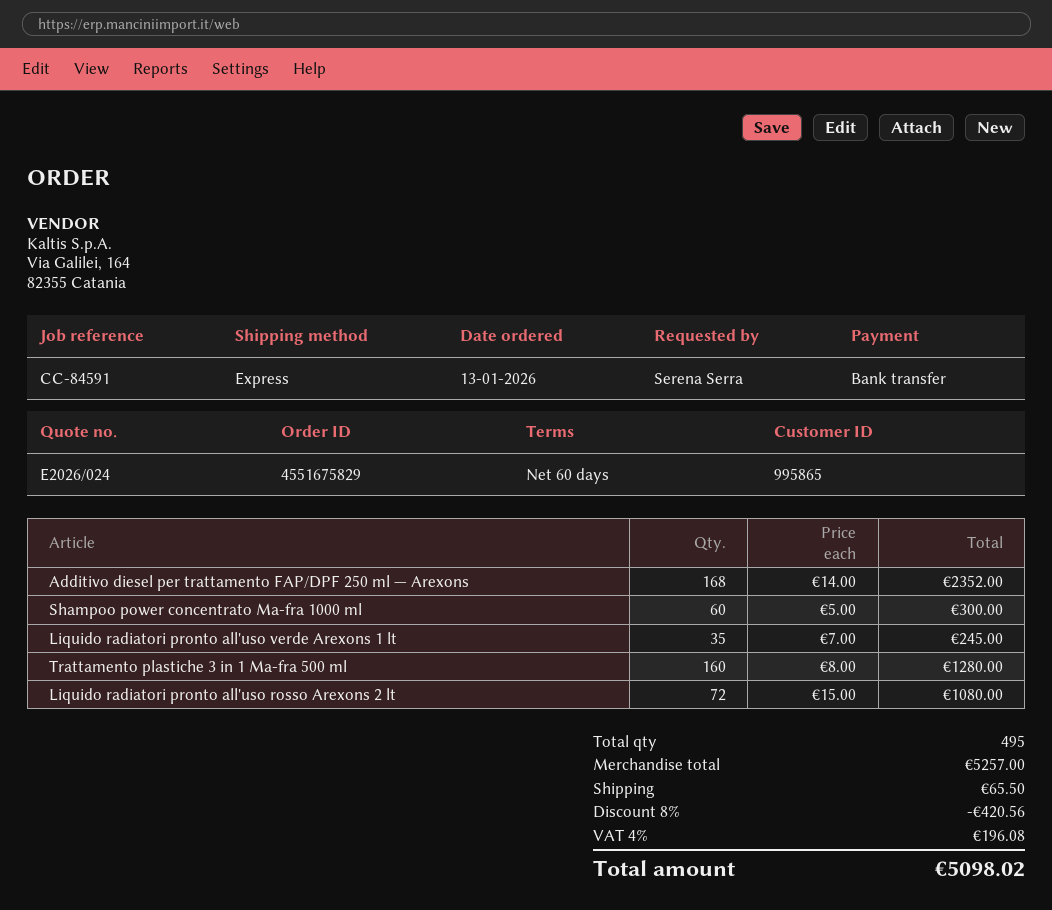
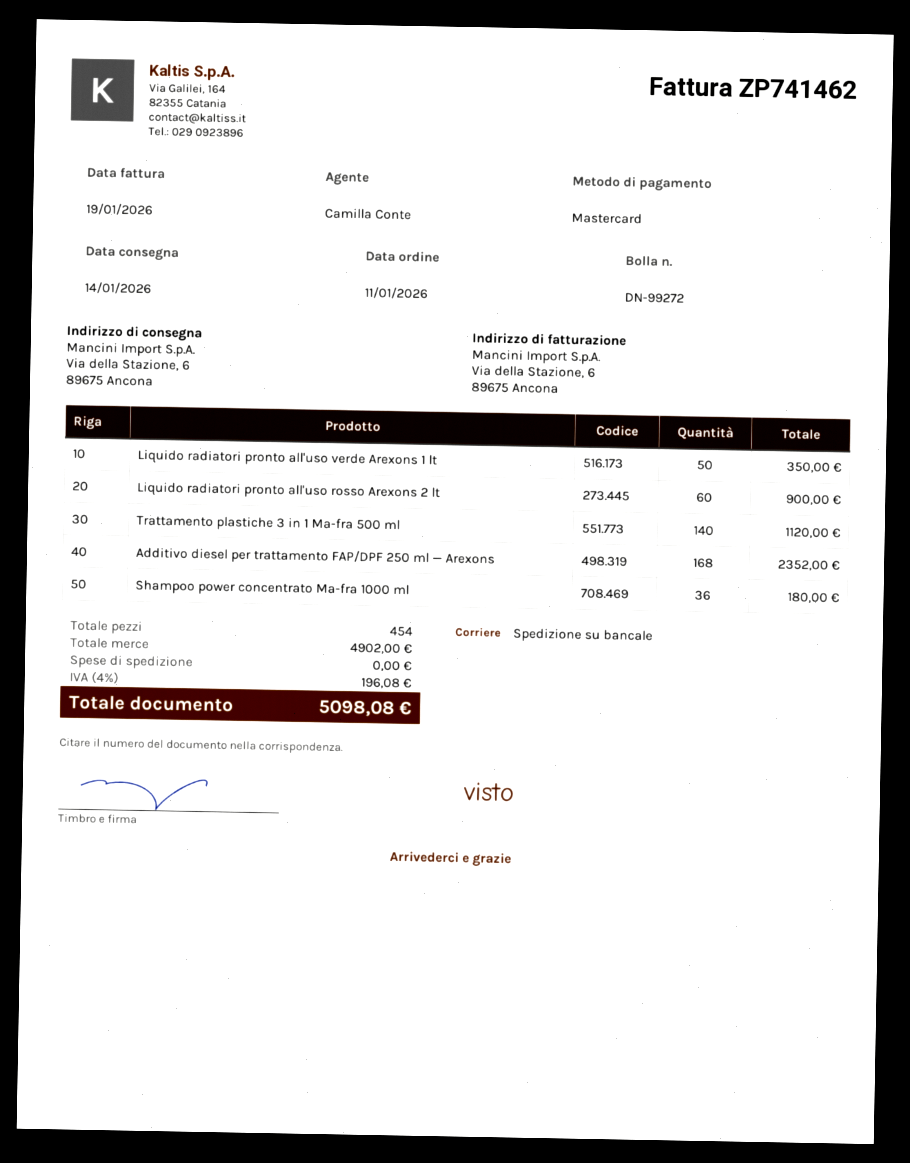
order date: 2026-01-13 -> 2026-01-11
payment method: bank transfer -> Mastercard
shipping method: express -> pallet freight
Shampoo power concentrato Ma-fra 1000 ml: 60 for 300.00 -> 36 for 180.00
Liquido radiatori pronto all'uso verde Arexons 1 lt: 35 for 245.00 -> 50 for 350.00
Trattamento plastiche 3 in 1 Ma-fra 500 ml: 160 for 1280.00 -> 140 for 1120.00
Liquido radiatori pronto all'uso rosso Arexons 2 lt: 72 for 1080.00 -> 60 for 900.00
total quantity: 495 -> 454
subtotal: 5257.00 -> 4902.00
discount: 8% = 420.56 -> none
shipping: 65.50 -> 0.00
total: 5098.02 -> 5098.08

